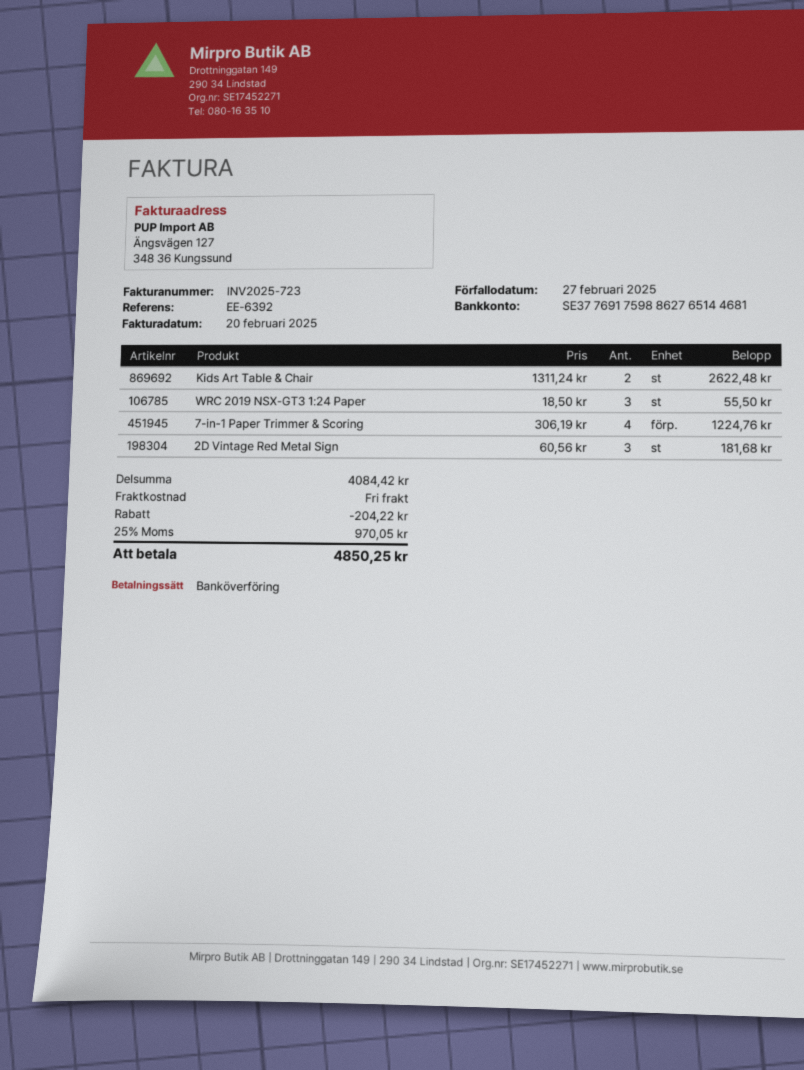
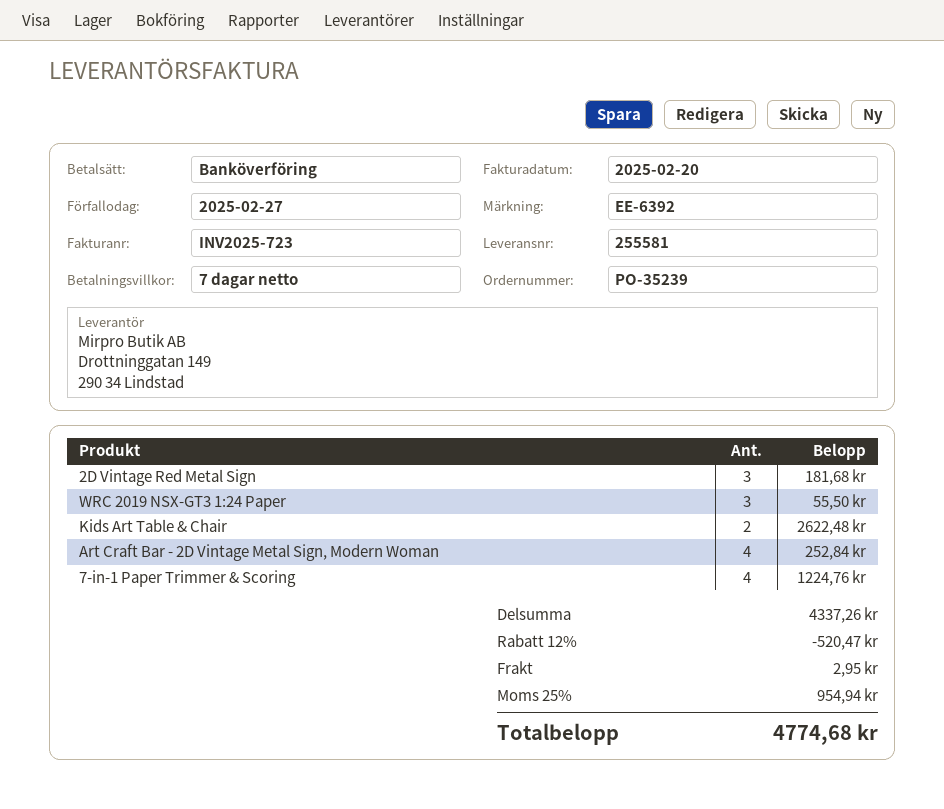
Art Craft Bar - 2D Vintage Metal Sign, Modern Woman: none -> 4 for 252.84
subtotal: 4084.42 -> 4337.26
discount: 204.22 -> 520.47
shipping: 0.00 -> 2.95
tax: 25% = 970.05 -> 25% = 954.94
total: 4850.25 -> 4774.68

